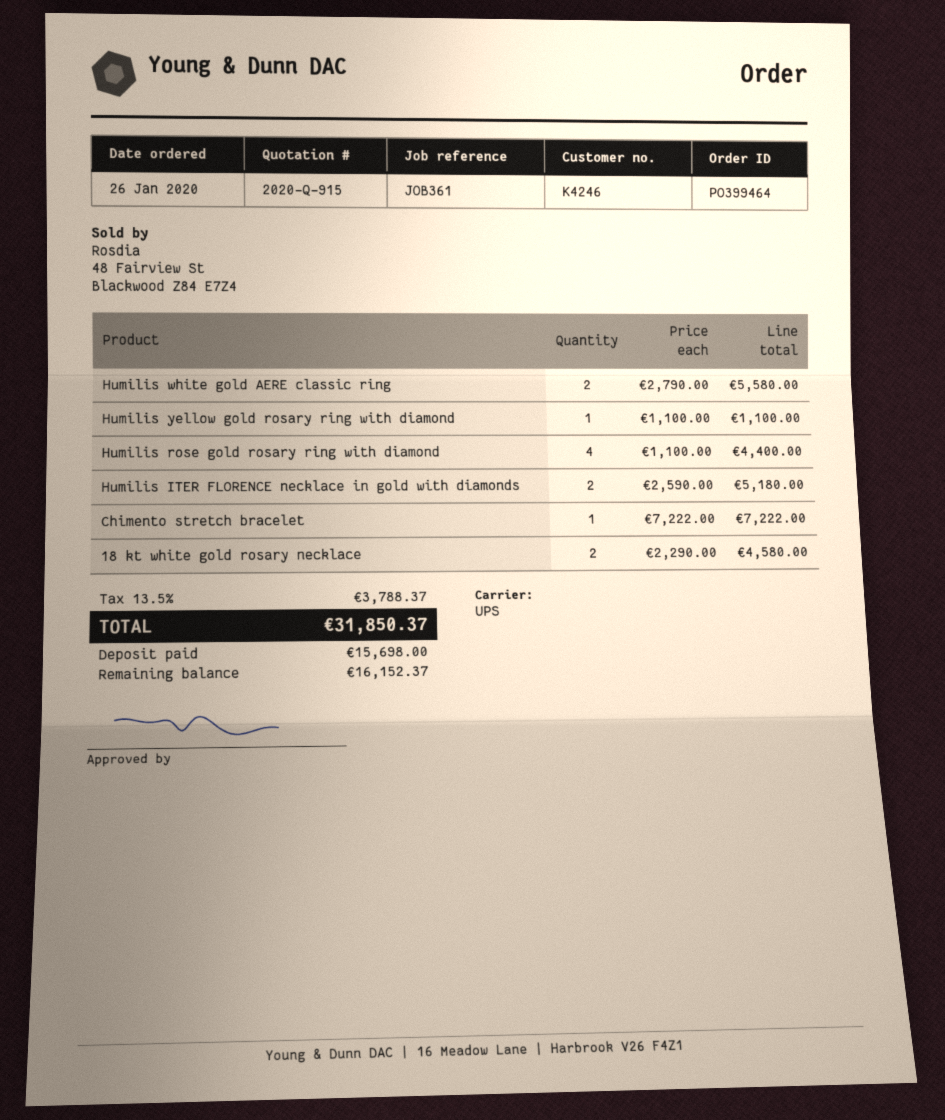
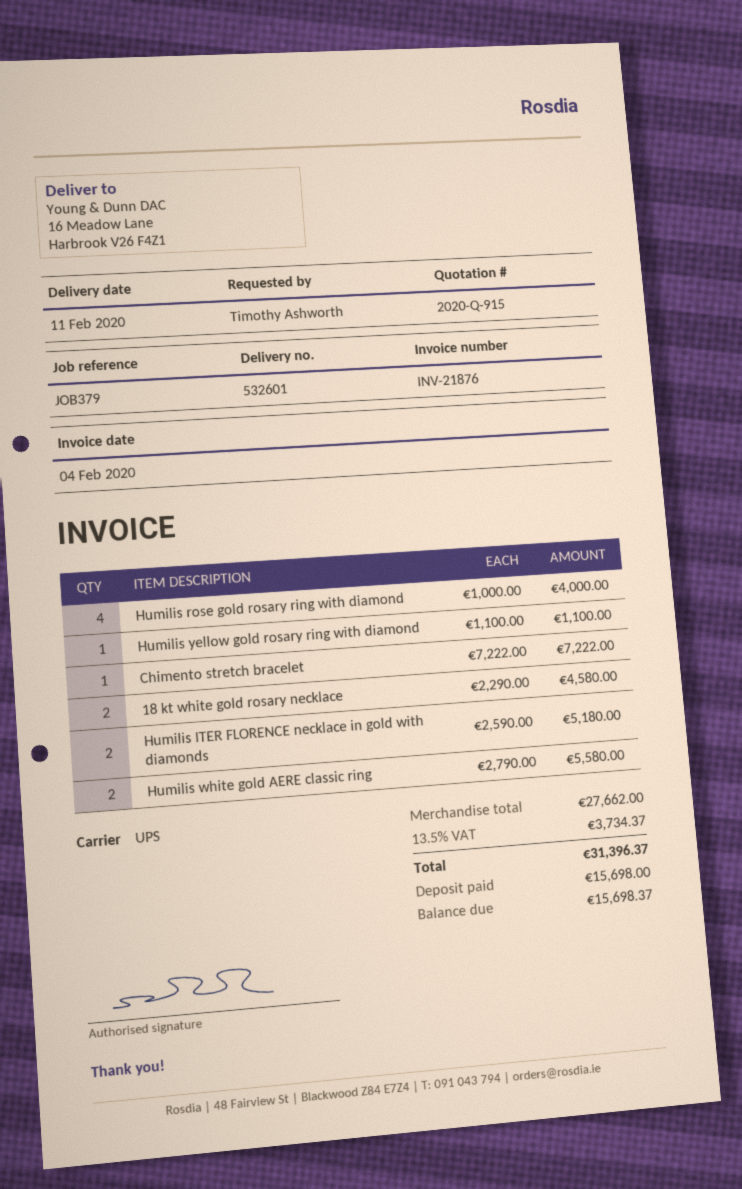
reference: JOB361 -> JOB379
Humilis rose gold rosary ring with diamond: 4 x 1100.00 = 4400.00 -> 4 x 1000.00 = 4000.00
tax: 13.5% = 3788.37 -> 13.5% = 3734.37
total: 31850.37 -> 31396.37
balance: 16152.37 -> 15698.37

